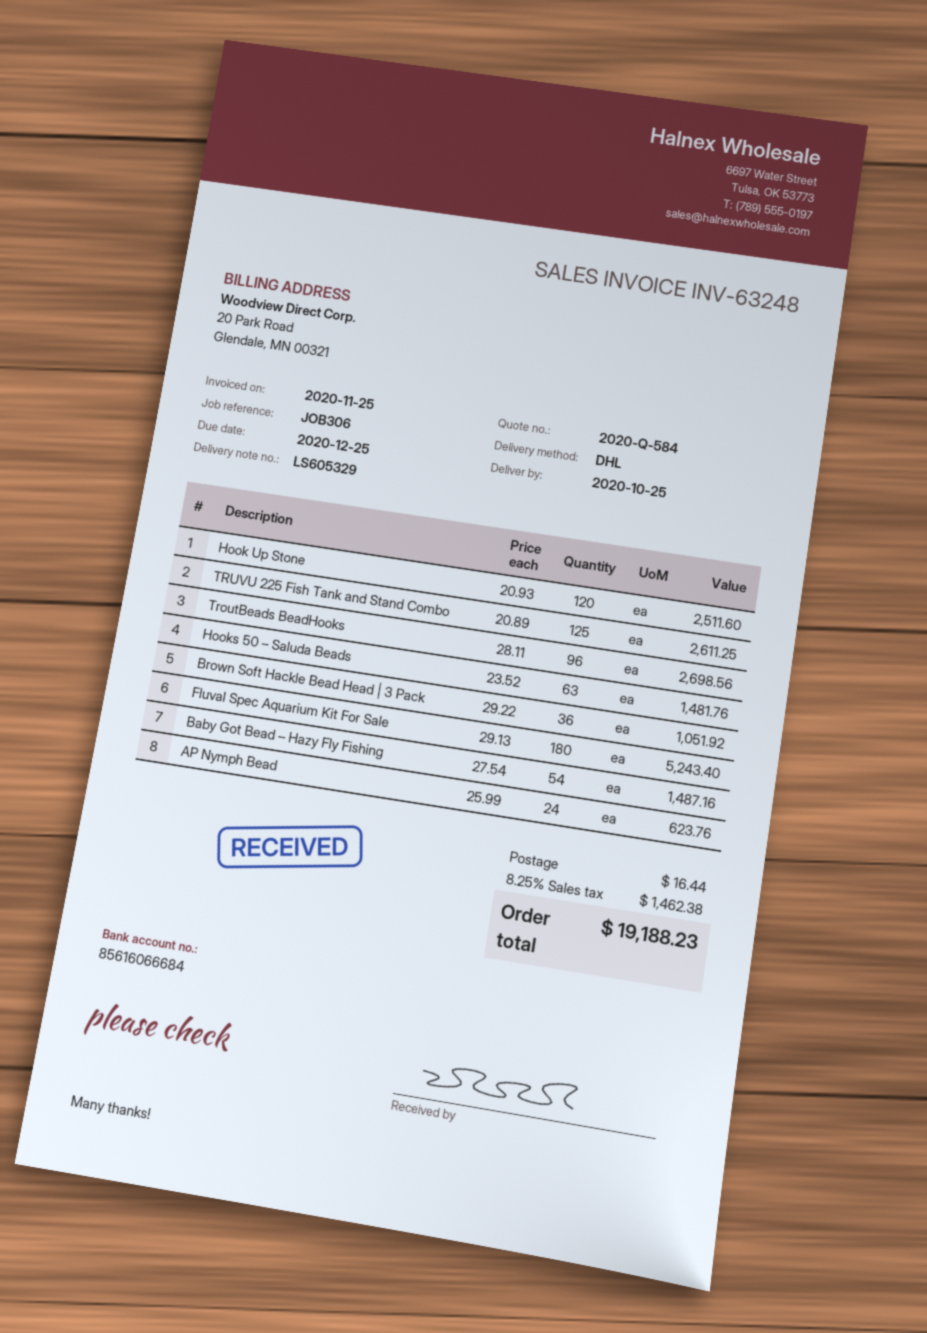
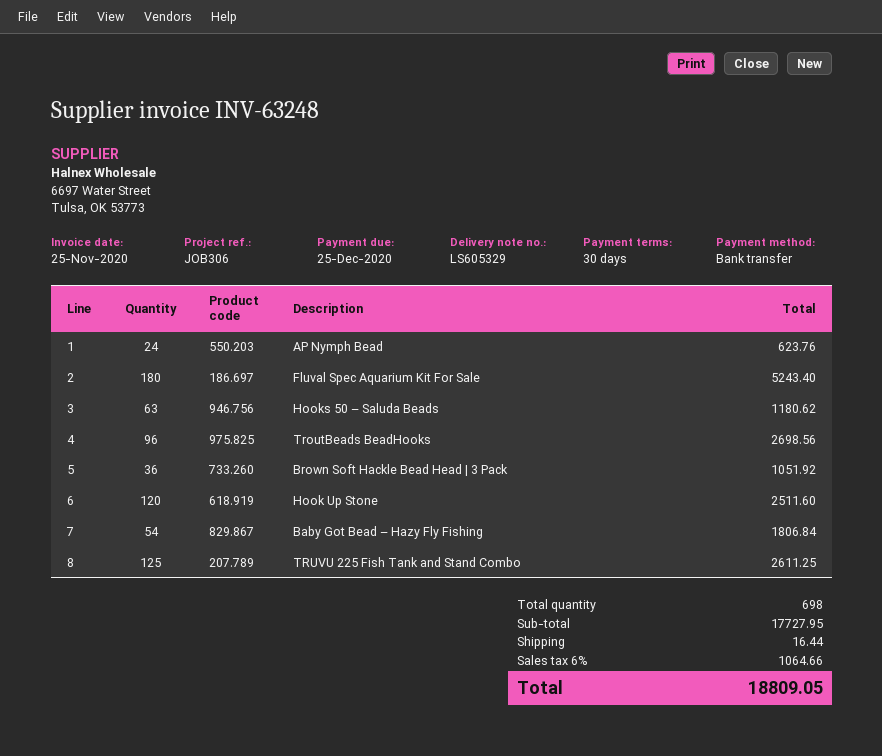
Hooks 50 – Saluda Beads: 63 for 1481.76 -> 63 for 1180.62
Baby Got Bead – Hazy Fly Fishing: 54 for 1487.16 -> 54 for 1806.84
tax: 8.25% = 1462.38 -> 6% = 1064.66
total: 19188.23 -> 18809.05

